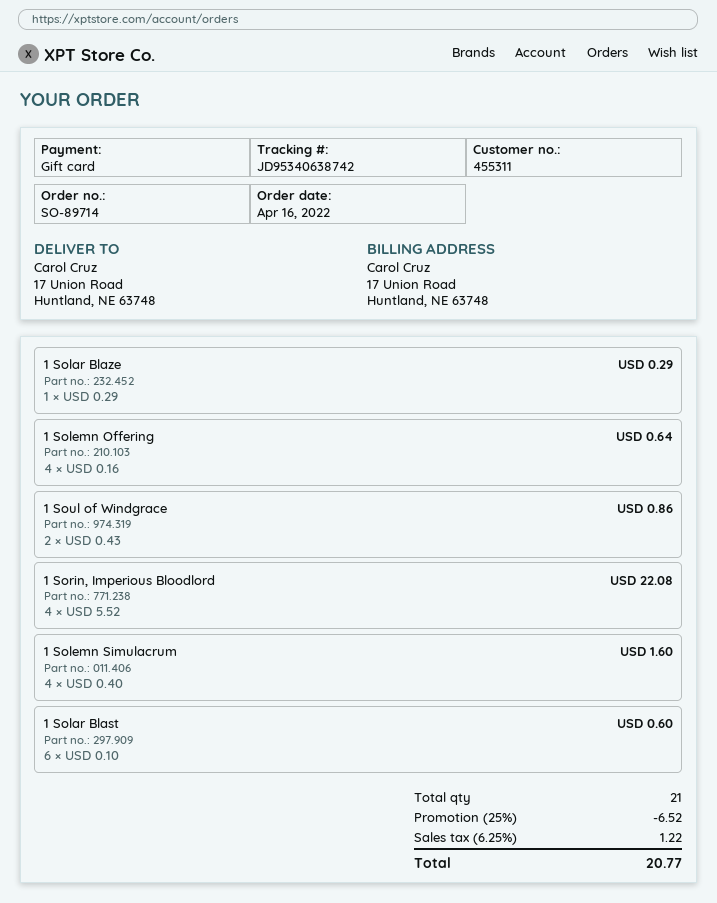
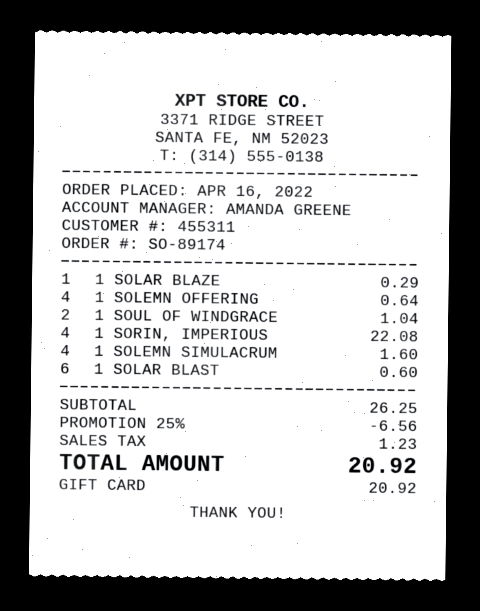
order number: SO-89714 -> SO-89174
1 Soul of Windgrace: 2 for 0.86 -> 2 for 1.04
discount: 25% = 6.52 -> 25% = 6.56
tax: 1.22 -> 1.23
total: 20.77 -> 20.92

